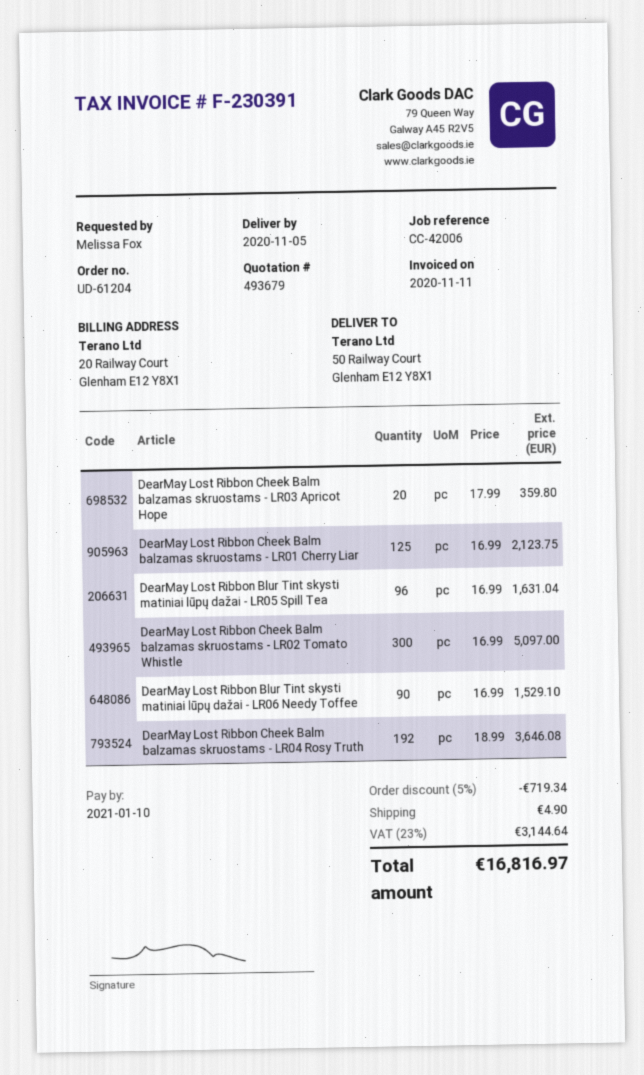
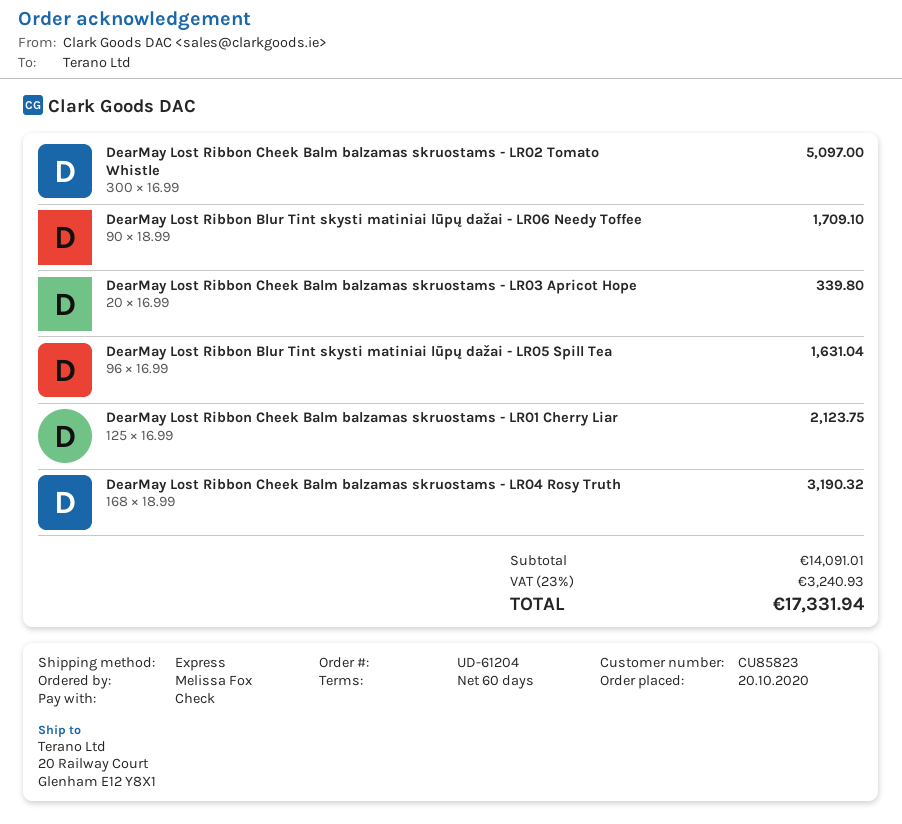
ship to: 50 Railway Court, Glenham E12 Y8X1 -> 20 Railway Court, Glenham E12 Y8X1
DearMay Lost Ribbon Cheek Balm balzamas skruostams - LR03 Apricot Hope: 20 x 17.99 = 359.80 -> 20 x 16.99 = 339.80
DearMay Lost Ribbon Blur Tint skysti matiniai lūpų dažai - LR06 Needy Toffee: 90 x 16.99 = 1529.10 -> 90 x 18.99 = 1709.10
DearMay Lost Ribbon Cheek Balm balzamas skruostams - LR04 Rosy Truth: 192 x 18.99 = 3646.08 -> 168 x 18.99 = 3190.32
discount: 5% = 719.34 -> none
shipping: 4.90 -> none
tax: 23% = 3144.64 -> 23% = 3240.93
total: 16816.97 -> 17331.94

